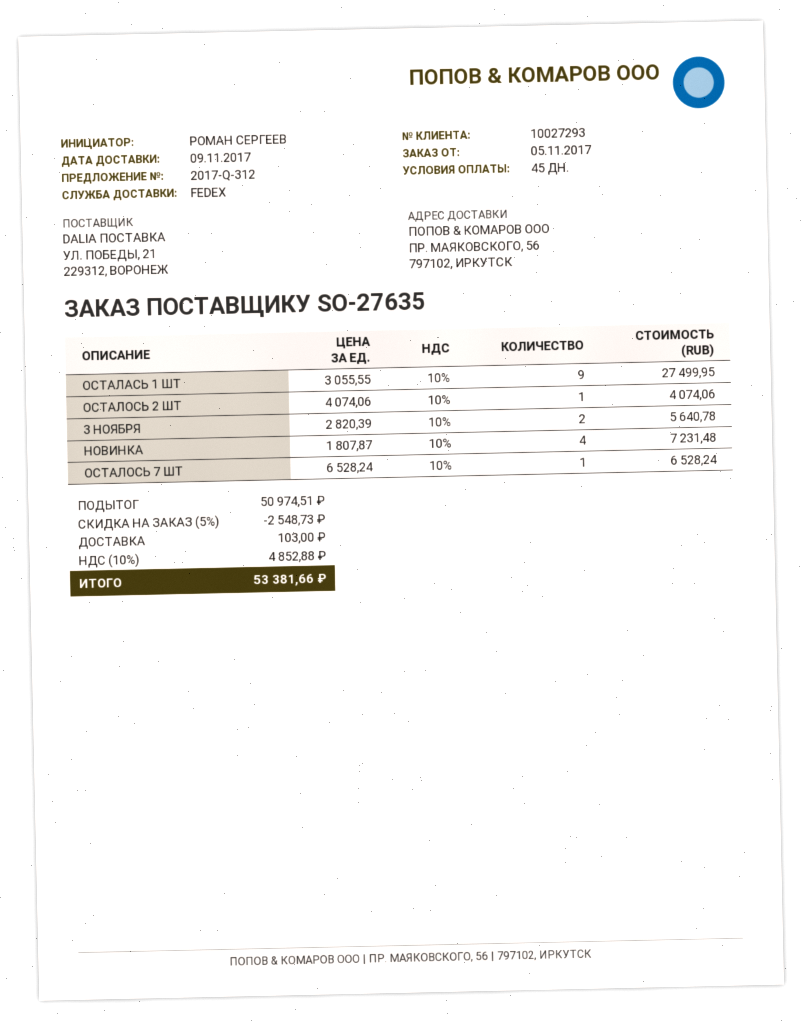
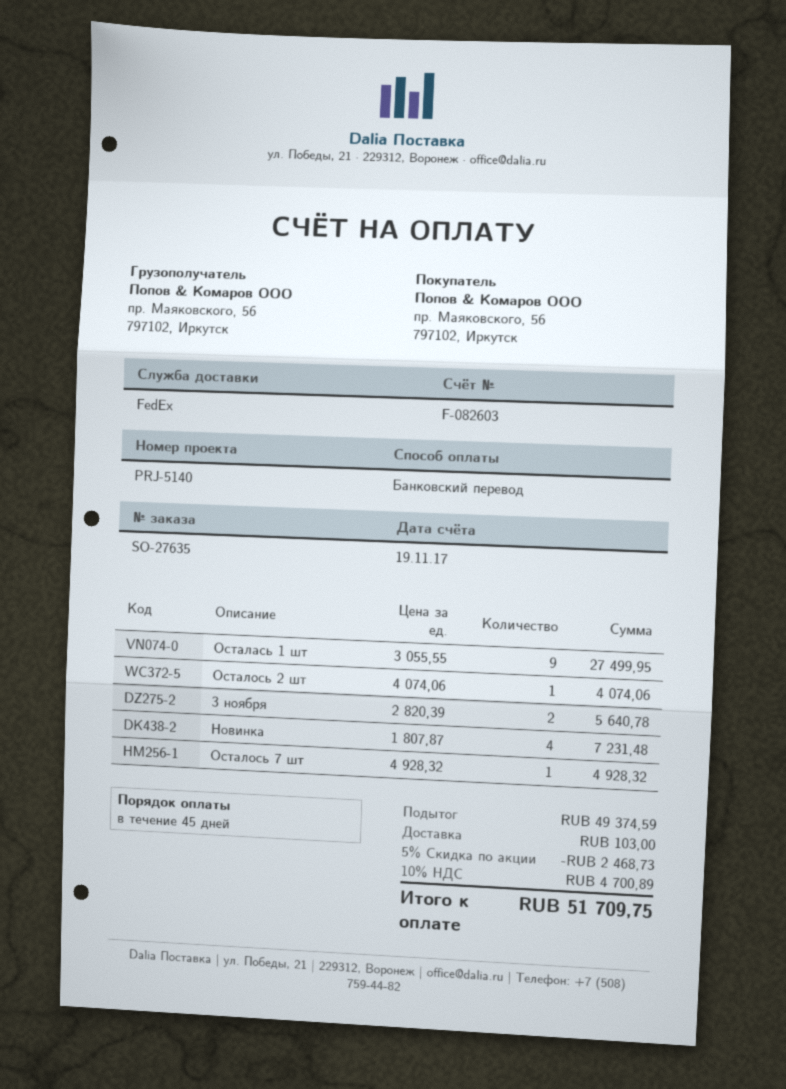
ОСТАЛОСЬ 7 ШТ: 1 x 6528.24 = 6528.24 -> 1 x 4928.32 = 4928.32
subtotal: 50974.51 -> 49374.59
discount: 5% = 2548.73 -> 5% = 2468.73
tax: 10% = 4852.88 -> 10% = 4700.89
total: 53381.66 -> 51709.75

